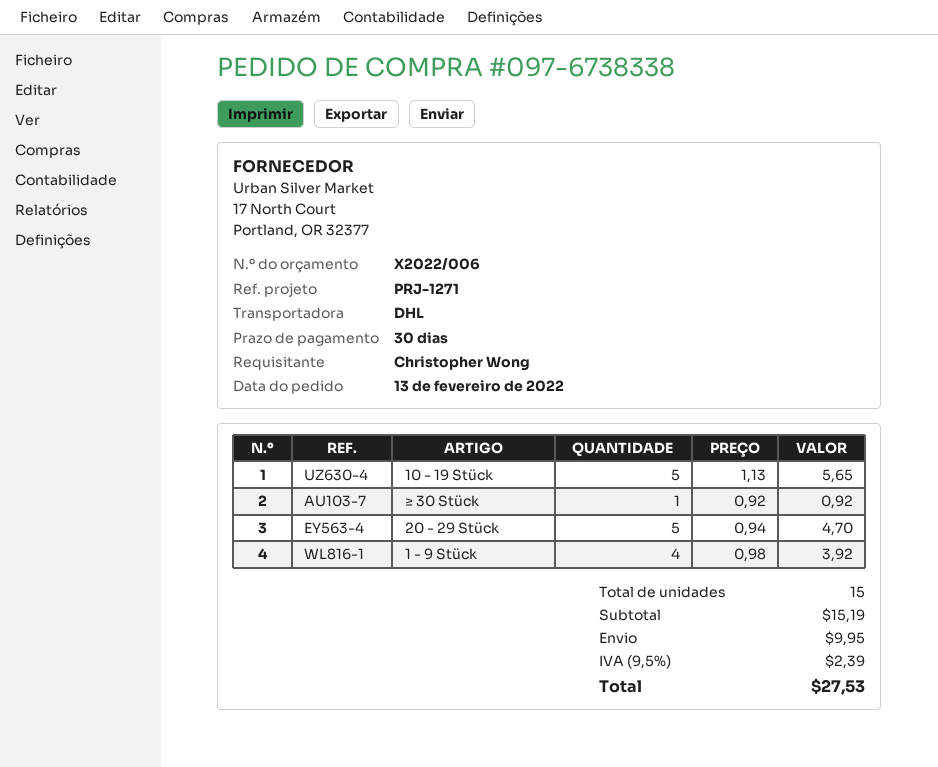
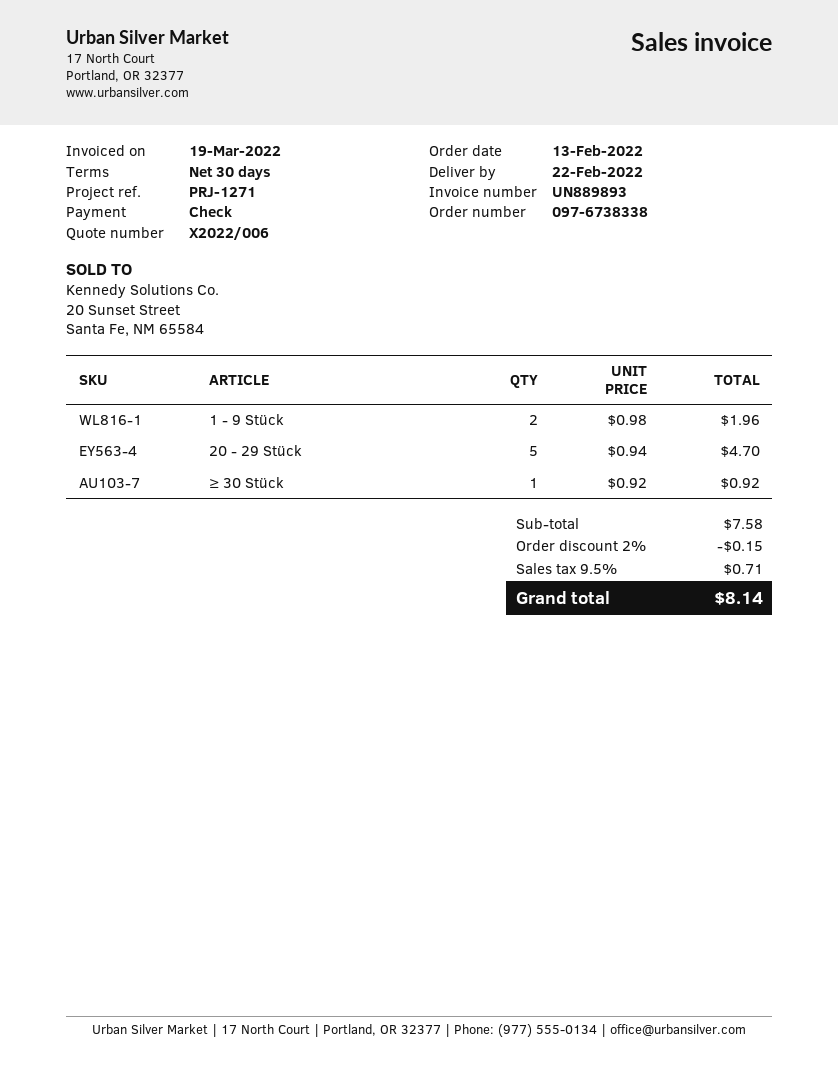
10 - 19 Stück: 5 x 1.13 = 5.65 -> none
1 - 9 Stück: 4 x 0.98 = 3.92 -> 2 x 0.98 = 1.96
subtotal: 15.19 -> 7.58
discount: none -> 2% = 0.15
shipping: 9.95 -> none
tax: 9.5% = 2.39 -> 9.5% = 0.71
total: 27.53 -> 8.14

